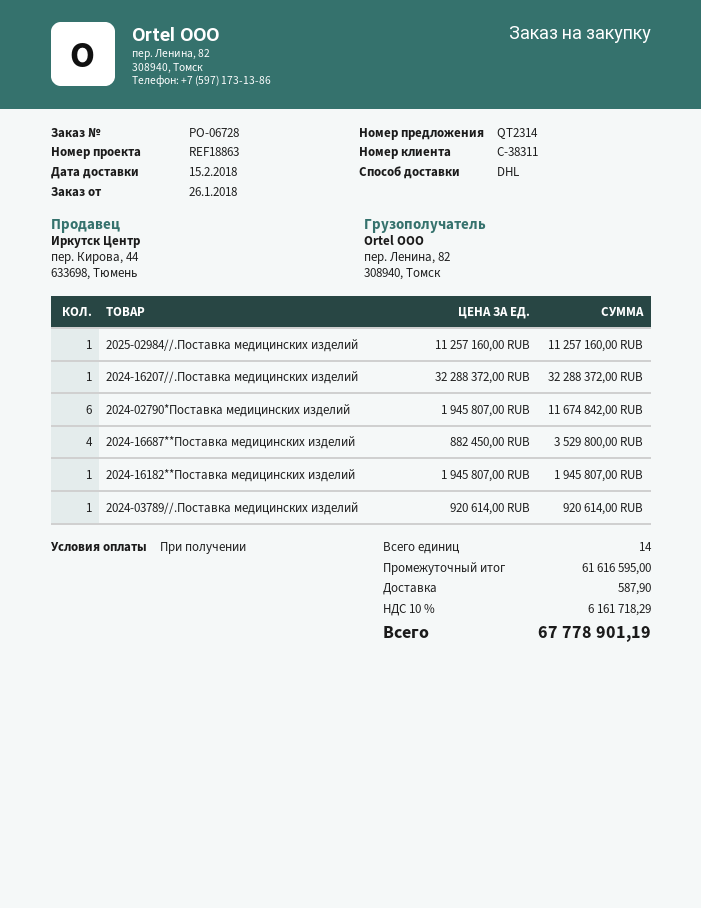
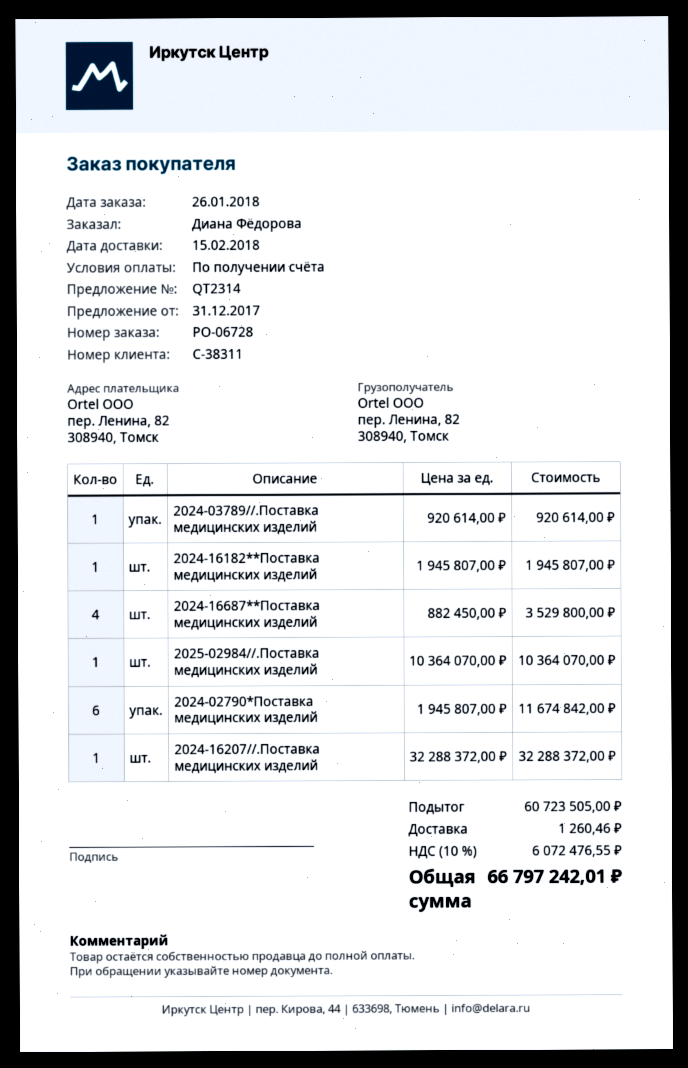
2025-02984//.Поставка медицинских изделий: 1 x 11257160.00 = 11257160.00 -> 1 x 10364070.00 = 10364070.00
subtotal: 61616595.00 -> 60723505.00
shipping: 587.90 -> 1260.46
tax: 10% = 6161718.29 -> 10% = 6072476.55
total: 67778901.19 -> 66797242.01

